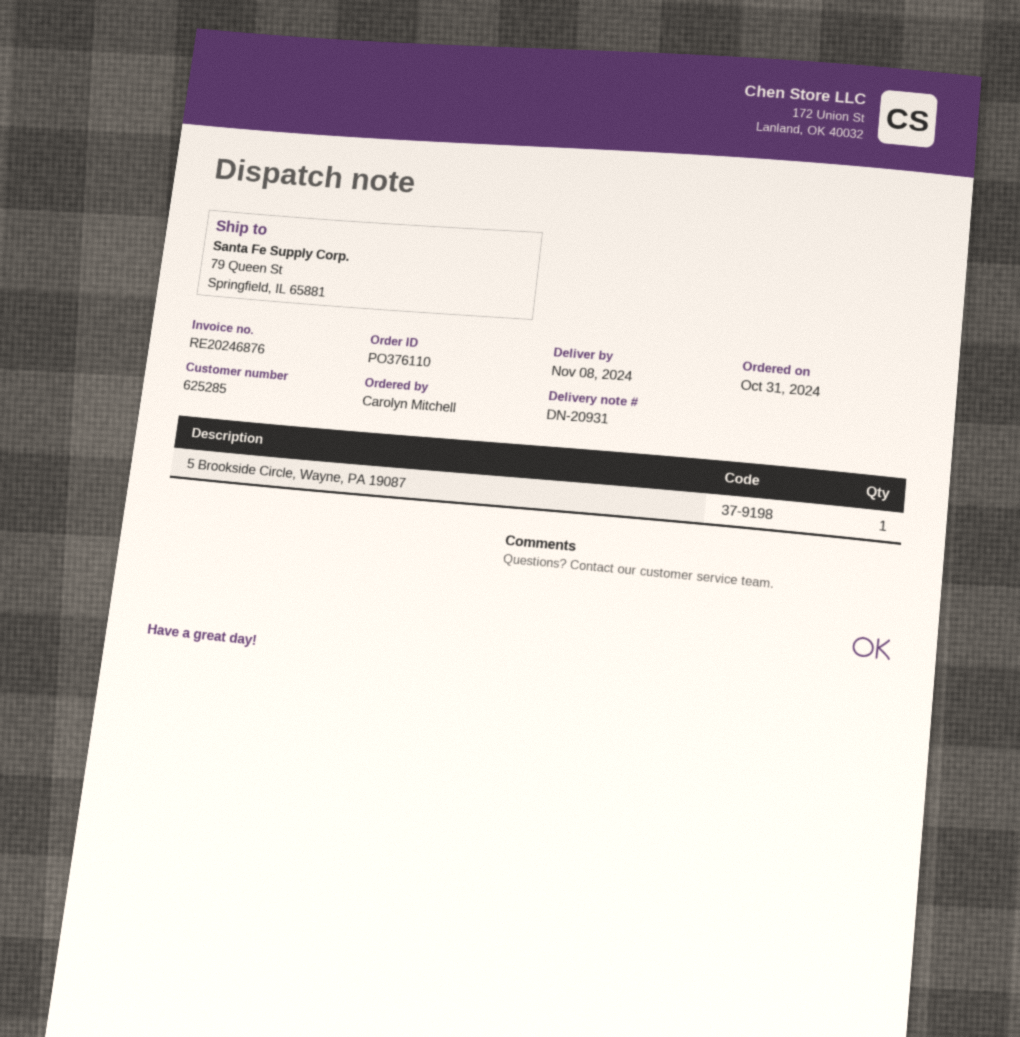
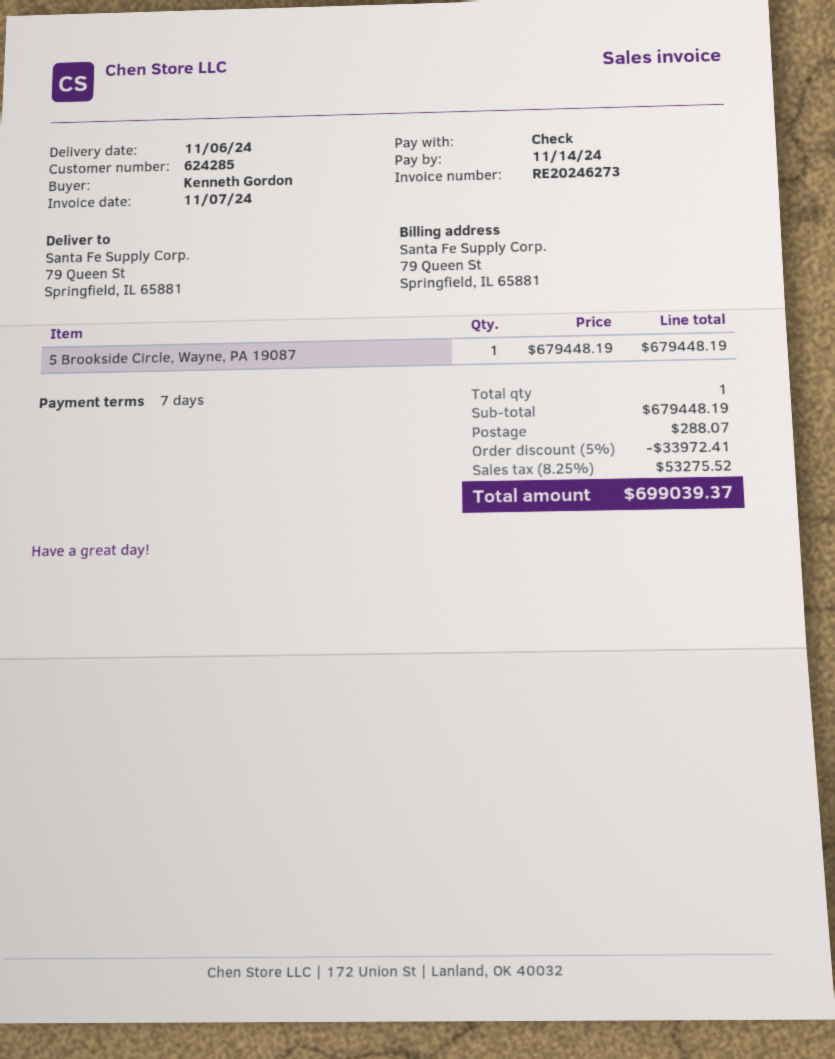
delivery date: 2024-11-08 -> 2024-11-06
invoice number: RE20246876 -> RE20246273
customer number: 625285 -> 624285
ordered by: Carolyn Mitchell -> Kenneth Gordon

